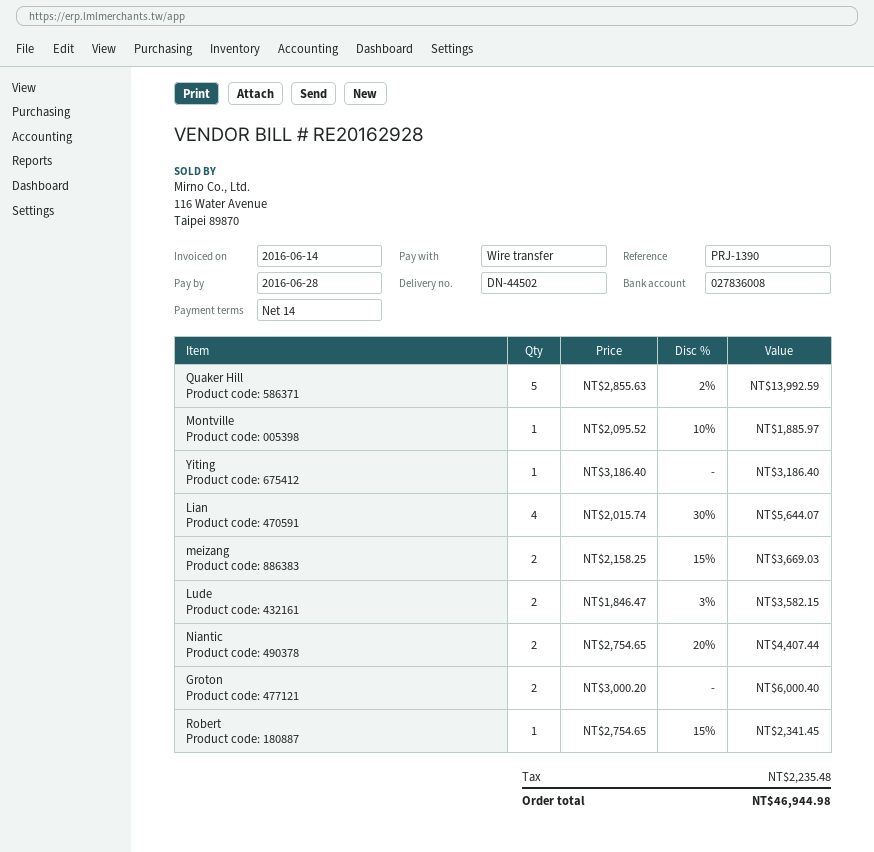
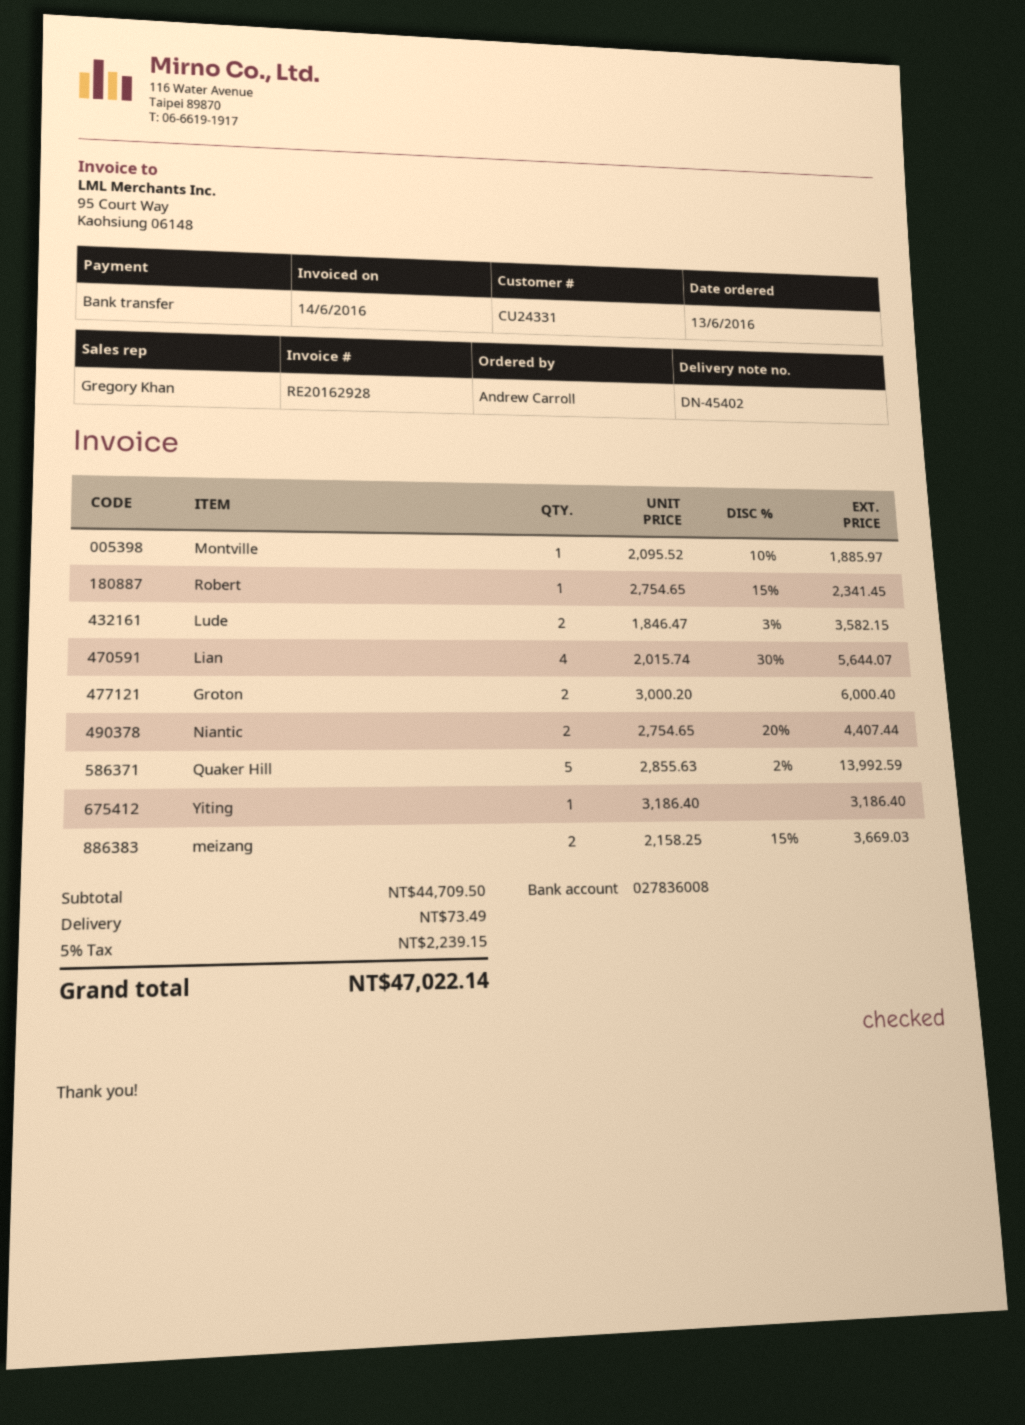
delivery note number: DN-44502 -> DN-45402
shipping: none -> 73.49
tax: 2235.48 -> 2239.15
total: 46944.98 -> 47022.14

